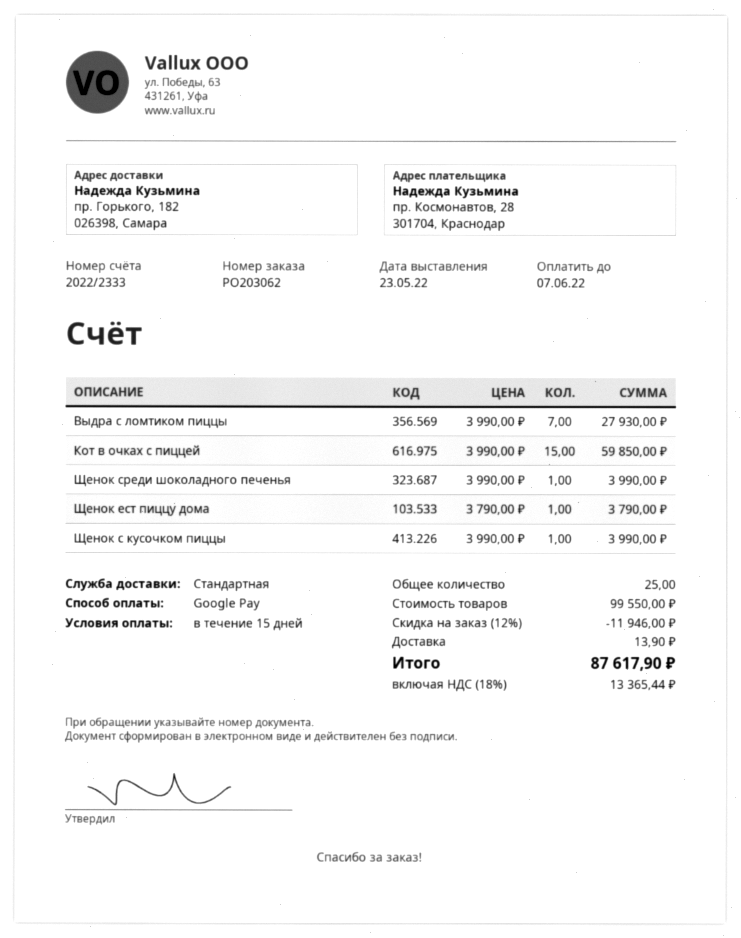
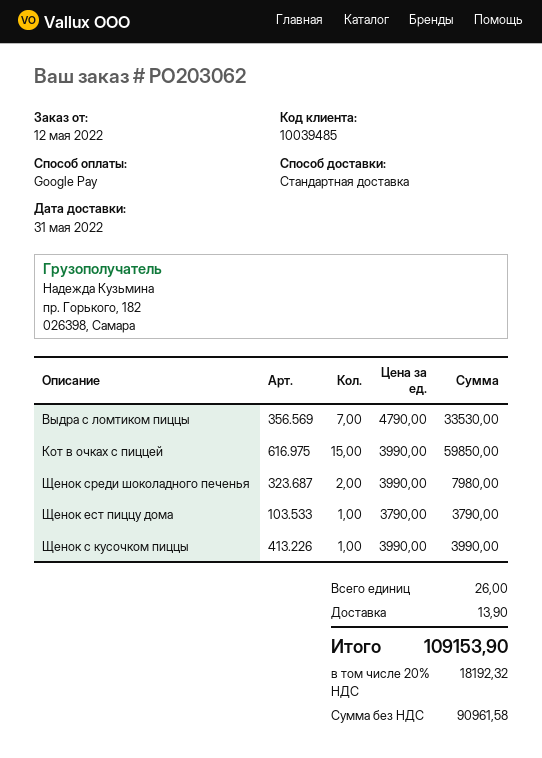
Выдра с ломтиком пиццы: 7 x 3990.00 = 27930.00 -> 7 x 4790.00 = 33530.00
Щенок среди шоколадного печенья: 1 x 3990.00 = 3990.00 -> 2 x 3990.00 = 7980.00
total quantity: 25 -> 26
discount: 12% = 11946.00 -> none
tax: 18% = 13365.44 -> 20% = 18192.32
total: 87617.90 -> 109153.90

